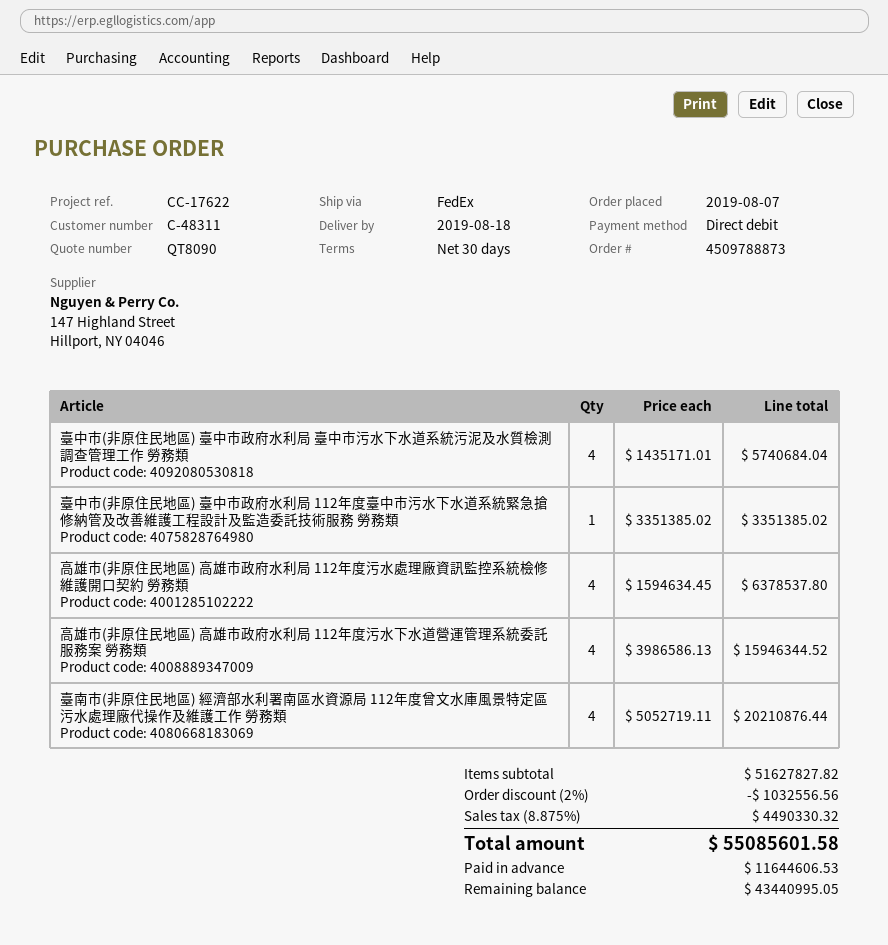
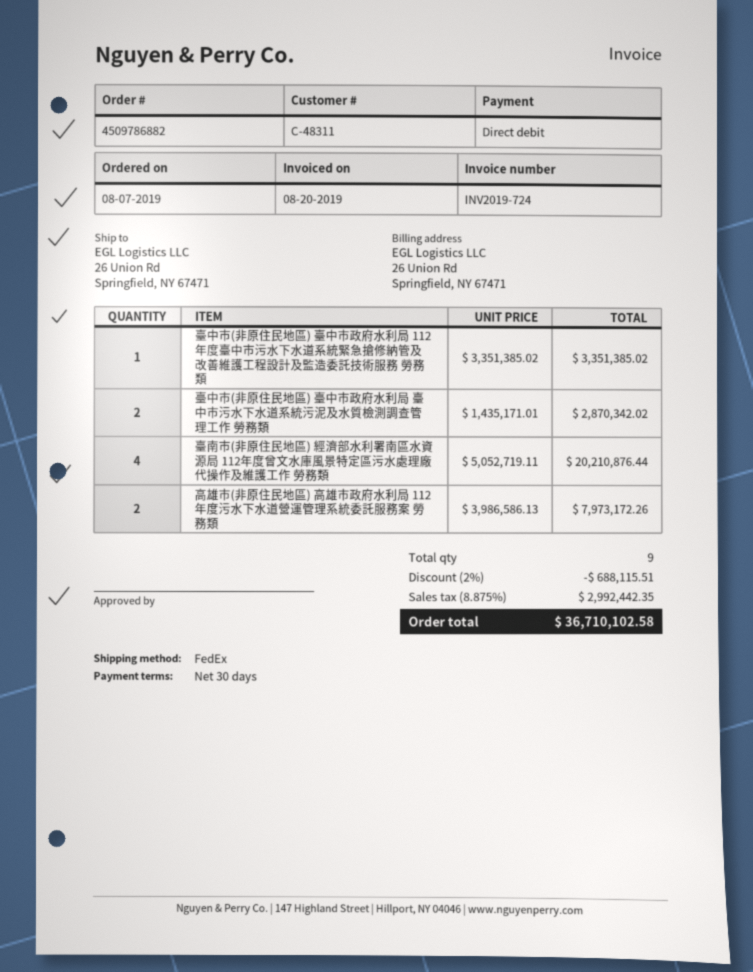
order number: 4509788873 -> 4509786882
臺中市(非原住民地區) 臺中市政府水利局 臺中市污水下水道系統污泥及水質檢測調查管理工作 勞務類: 4 x 1435171.01 = 5740684.04 -> 2 x 1435171.01 = 2870342.02
高雄市(非原住民地區) 高雄市政府水利局 112年度污水處理廠資訊監控系統檢修維護開口契約 勞務類: 4 x 1594634.45 = 6378537.80 -> none
高雄市(非原住民地區) 高雄市政府水利局 112年度污水下水道營運管理系統委託服務案 勞務類: 4 x 3986586.13 = 15946344.52 -> 2 x 3986586.13 = 7973172.26
discount: 2% = 1032556.56 -> 2% = 688115.51
tax: 8.875% = 4490330.32 -> 8.875% = 2992442.35
total: 55085601.58 -> 36710102.58

